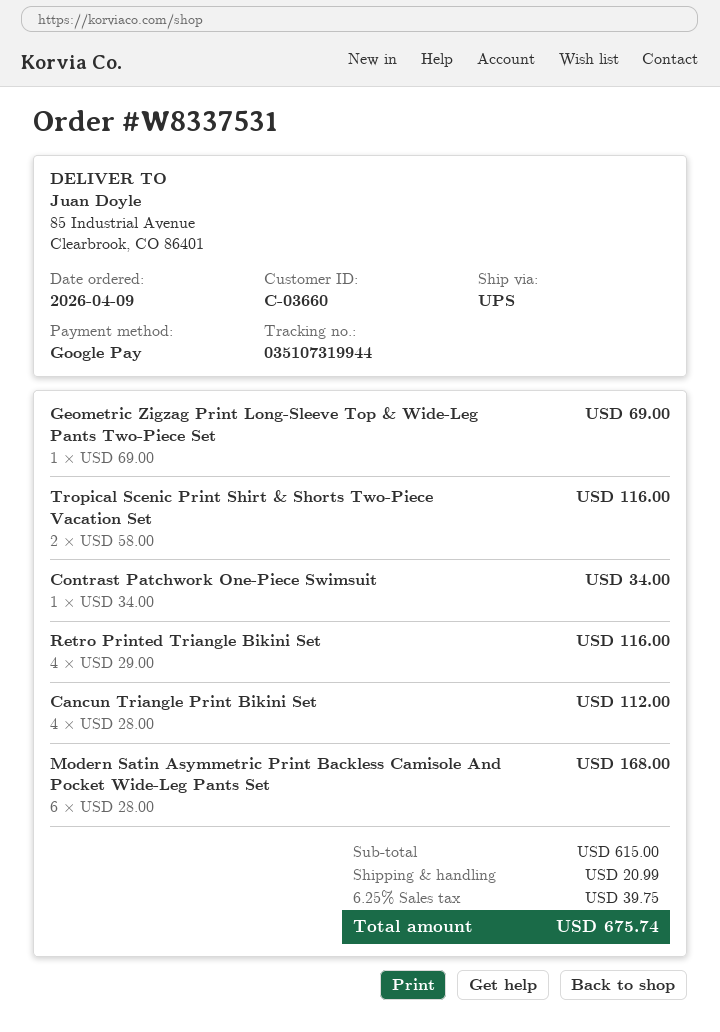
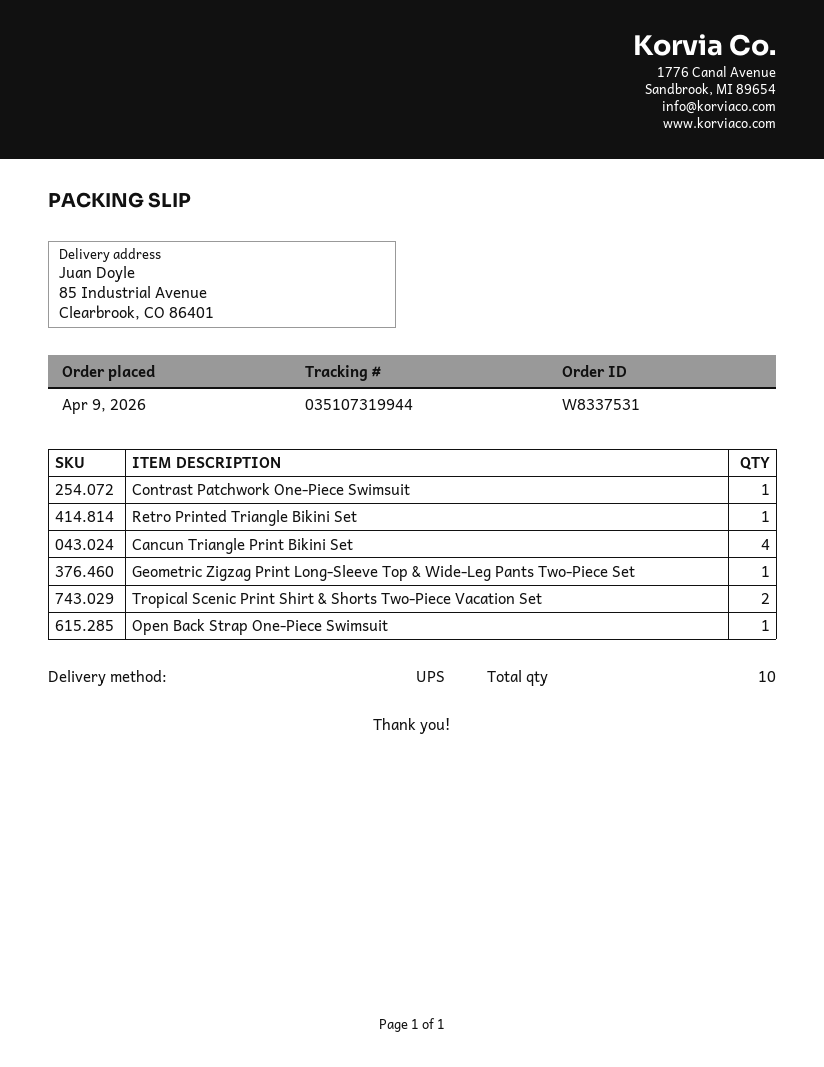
Retro Printed Triangle Bikini Set: 4 -> 1
Modern Satin Asymmetric Print Backless Camisole And Pocket Wide-Leg Pants Set: 6 -> none
Open Back Strap One-Piece Swimsuit: none -> 1

